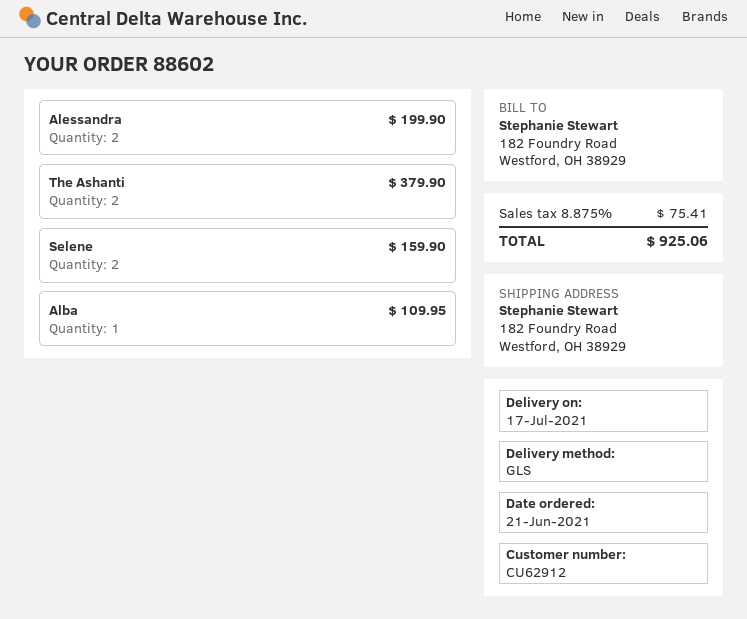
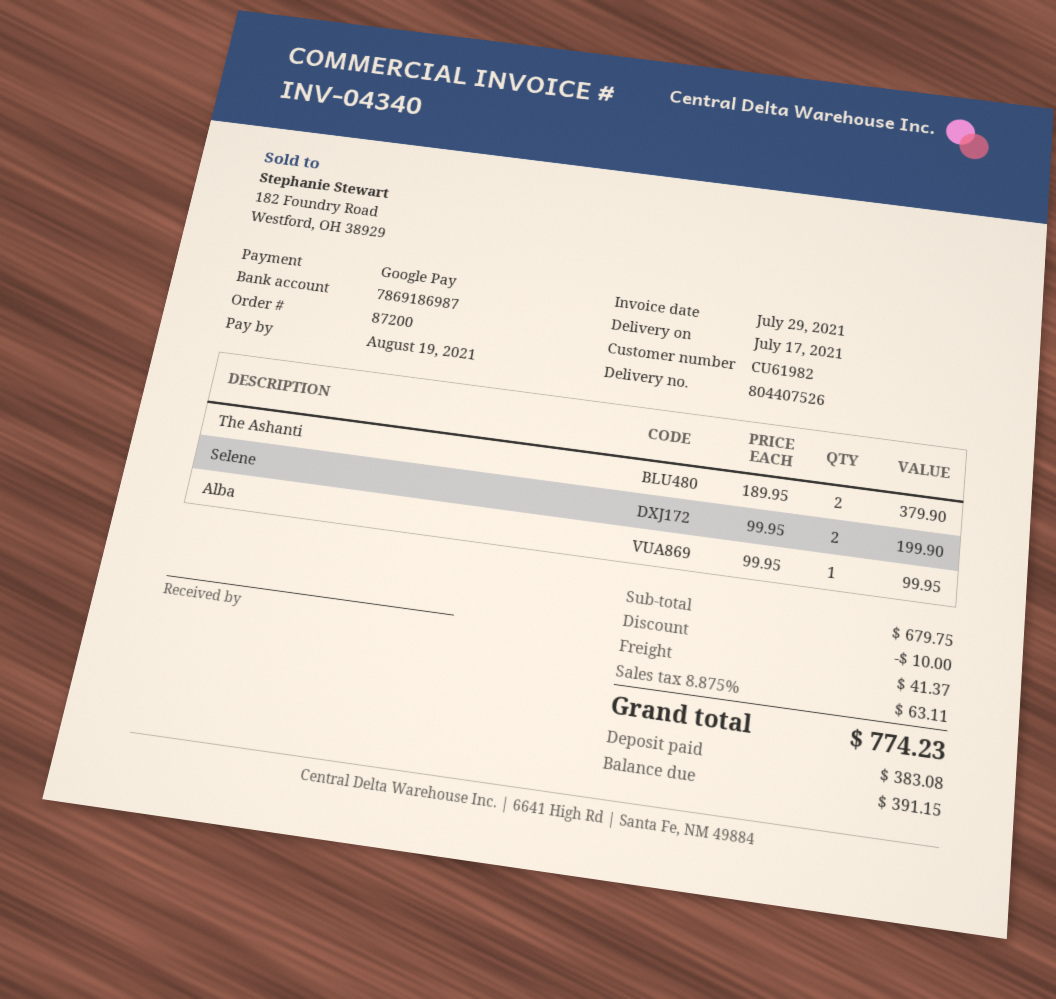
order number: 88602 -> 87200
customer number: CU62912 -> CU61982
Alessandra: 2 for 199.90 -> none
Selene: 2 for 159.90 -> 2 for 199.90
Alba: 1 for 109.95 -> 1 for 99.95
discount: none -> 10.00
shipping: none -> 41.37
tax: 8.875% = 75.41 -> 8.875% = 63.11
total: 925.06 -> 774.23

